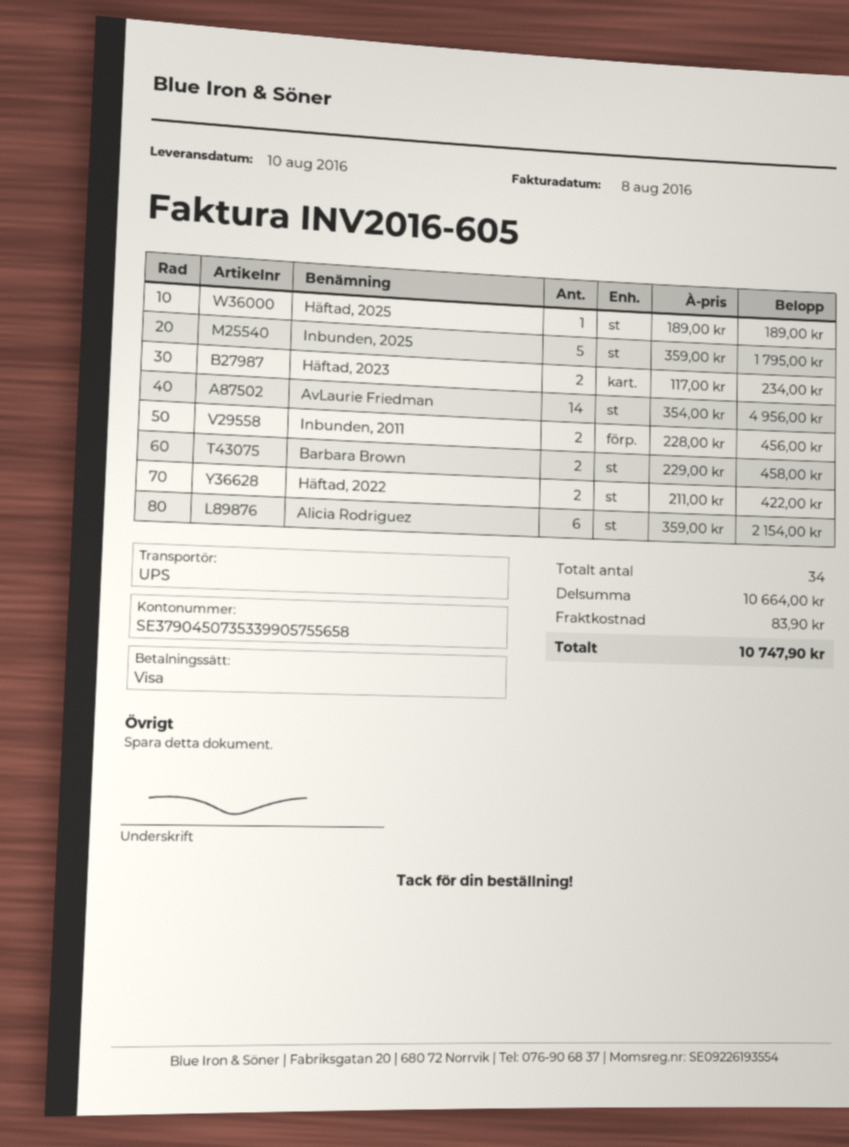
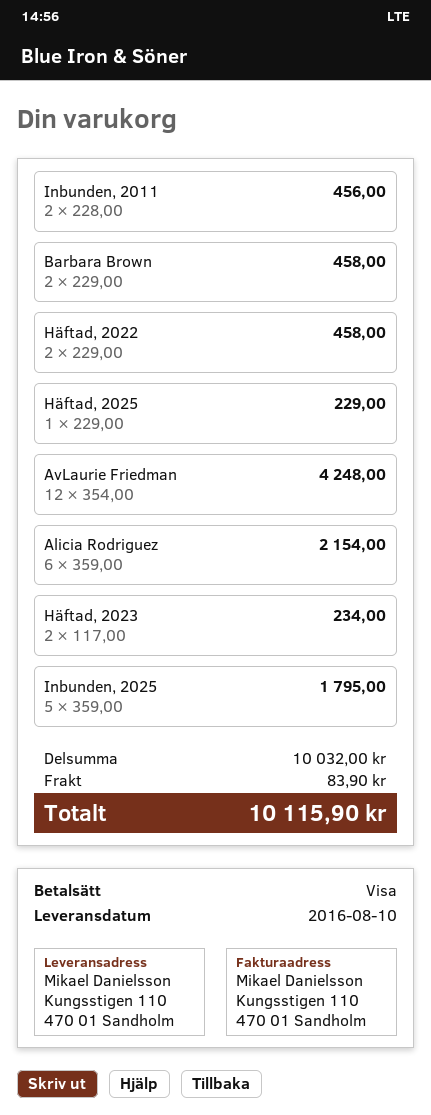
Häftad, 2025: 1 x 189.00 = 189.00 -> 1 x 229.00 = 229.00
AvLaurie Friedman: 14 x 354.00 = 4956.00 -> 12 x 354.00 = 4248.00
Häftad, 2022: 2 x 211.00 = 422.00 -> 2 x 229.00 = 458.00
subtotal: 10664.00 -> 10032.00
total: 10747.90 -> 10115.90

